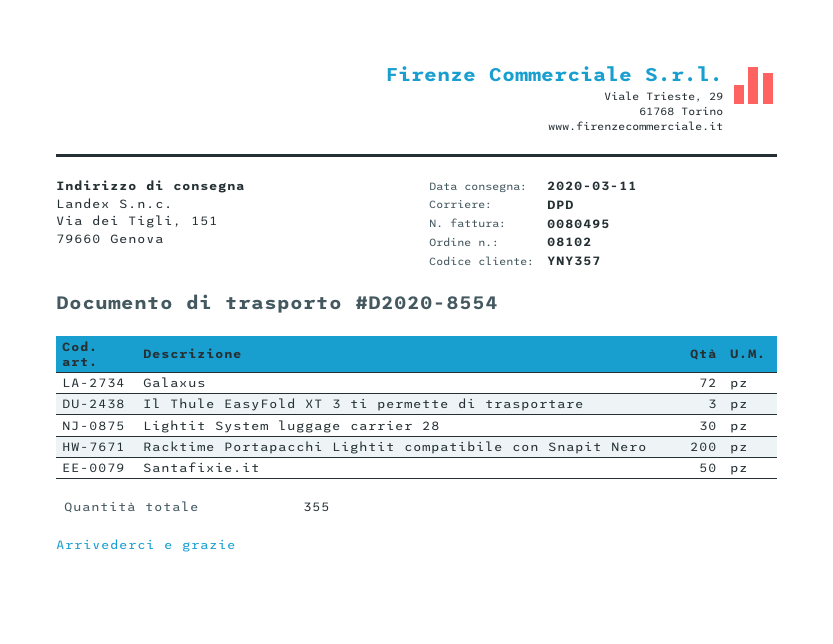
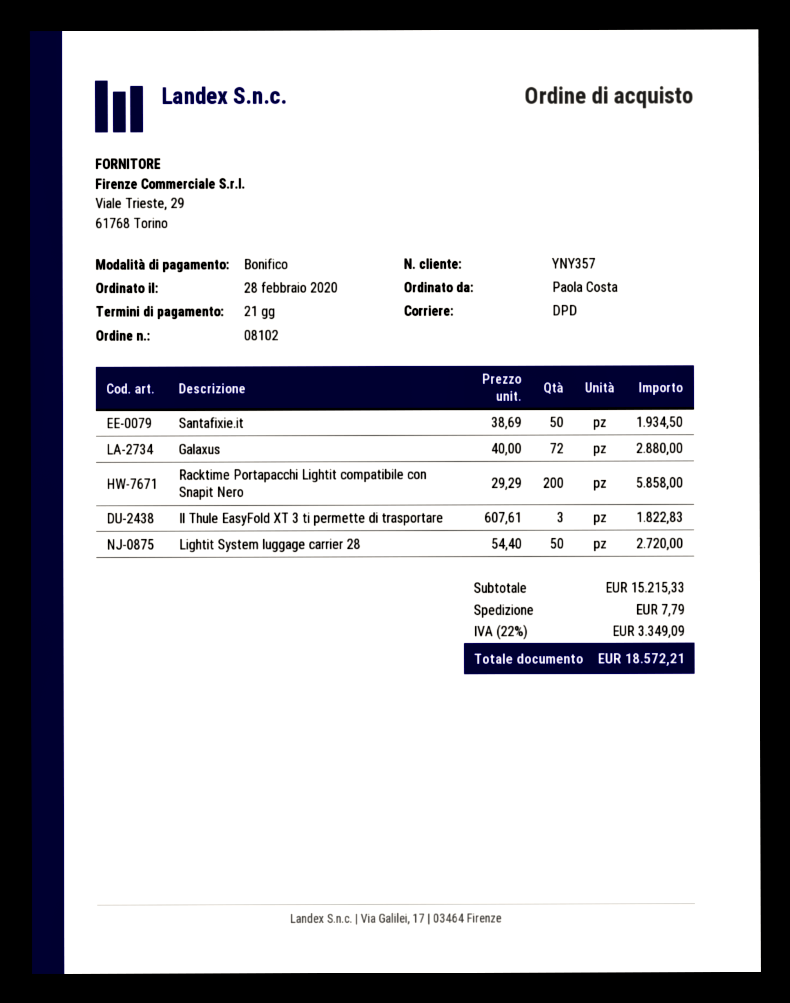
Lightit System luggage carrier 28: 30 -> 50

